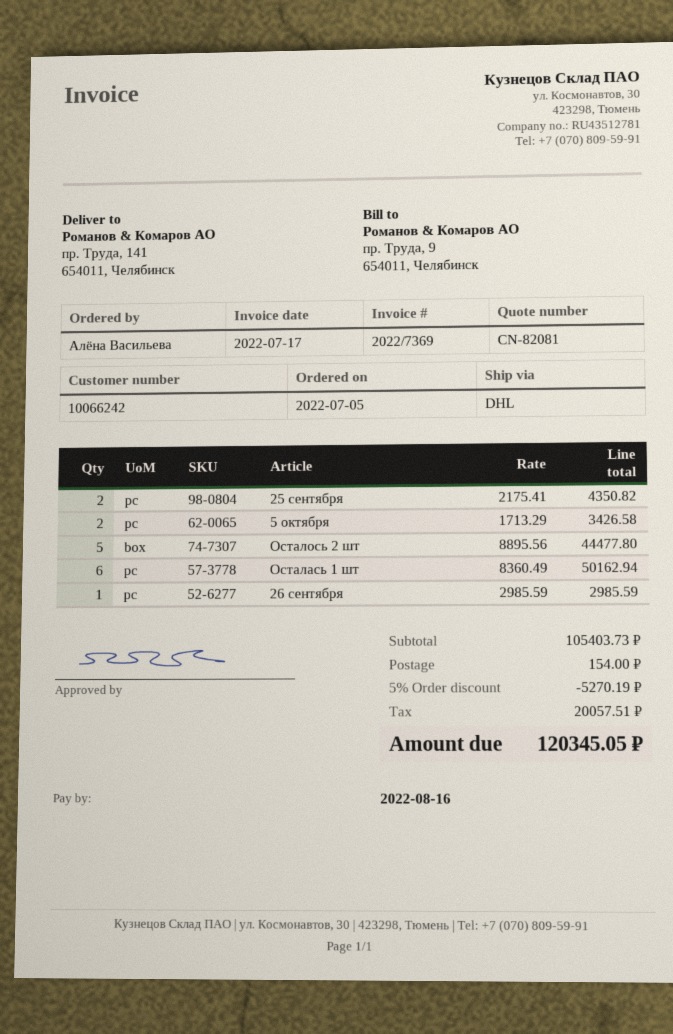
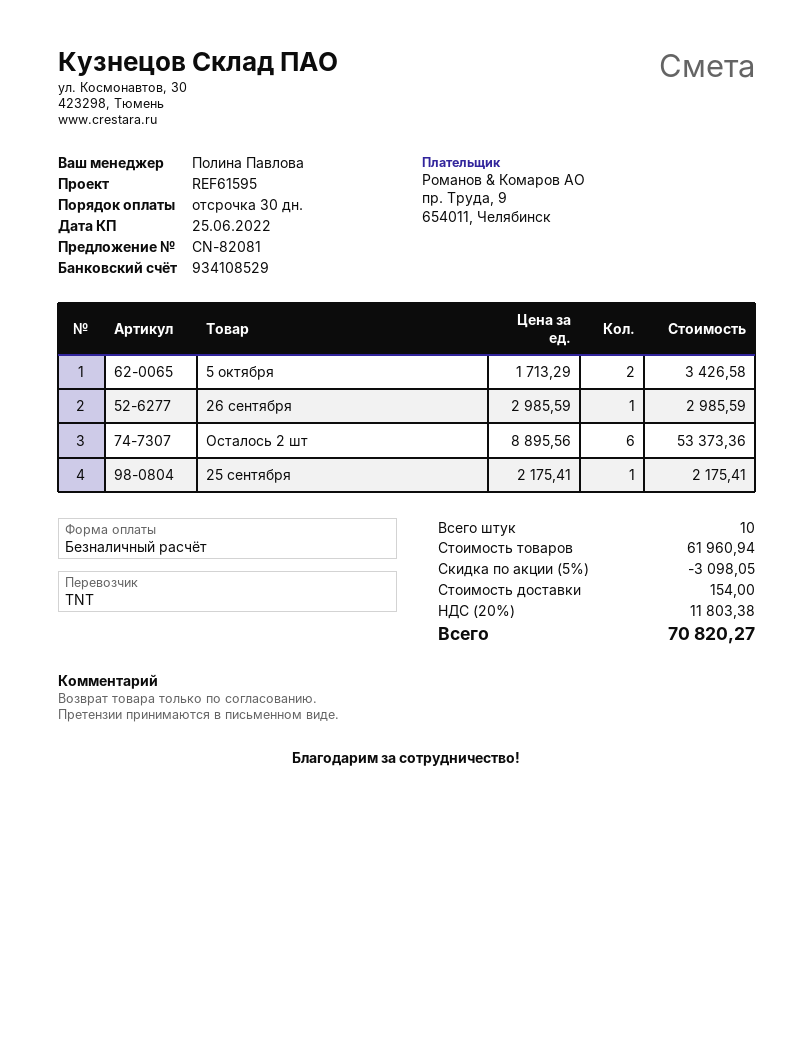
shipping method: DHL -> TNT
25 сентября: 2 x 2175.41 = 4350.82 -> 1 x 2175.41 = 2175.41
Осталось 2 шт: 5 x 8895.56 = 44477.80 -> 6 x 8895.56 = 53373.36
Осталась 1 шт: 6 x 8360.49 = 50162.94 -> none
subtotal: 105403.73 -> 61960.94
discount: 5% = 5270.19 -> 5% = 3098.05
tax: 20057.51 -> 11803.38
total: 120345.05 -> 70820.27

